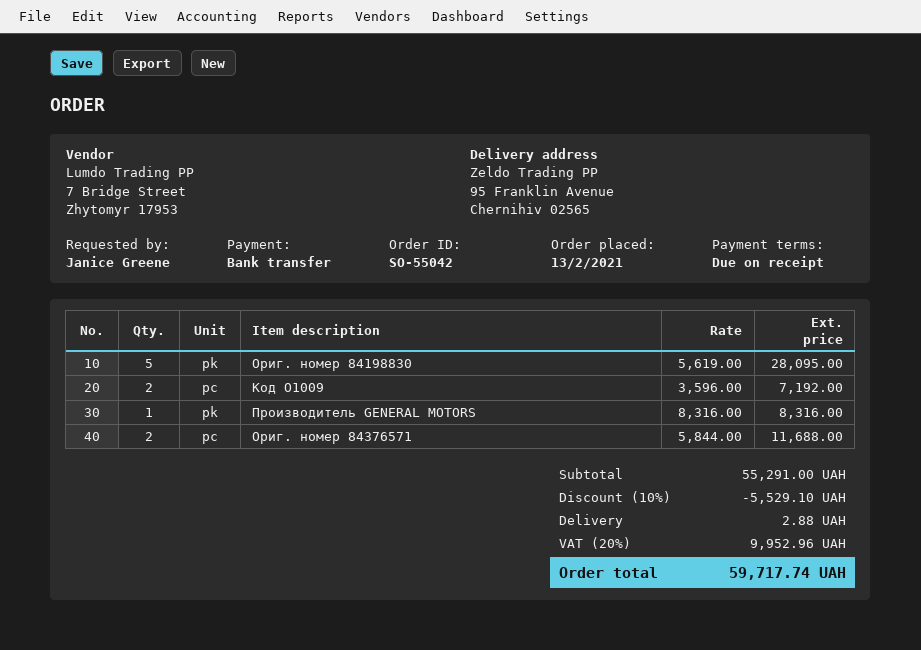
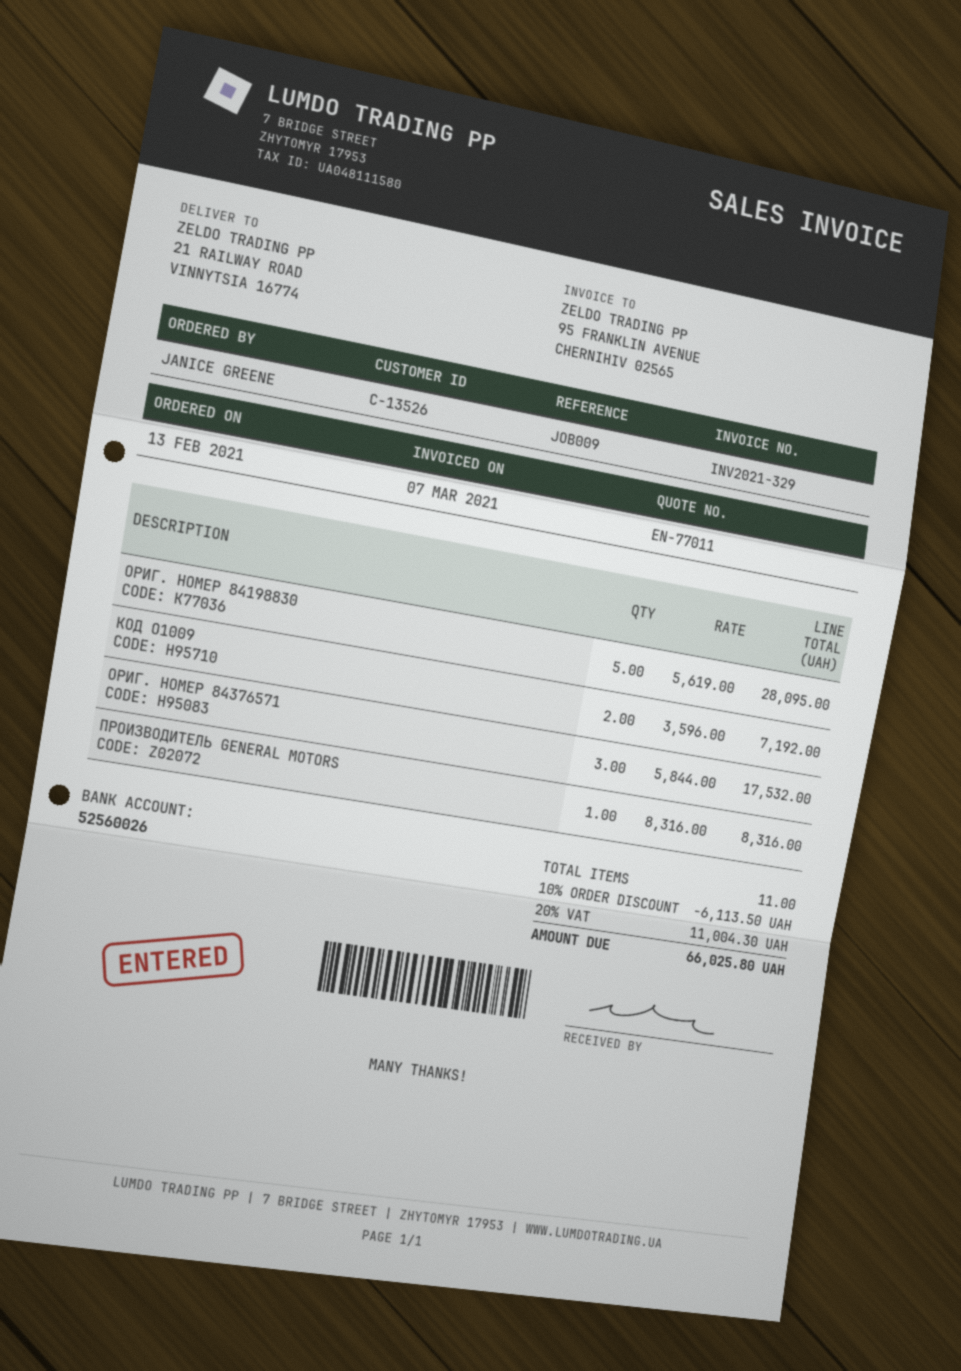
ship to: 95 Franklin Avenue, Chernihiv 02565 -> 21 RAILWAY ROAD, VINNYTSIA 16774
Ориг. номер 84376571: 2 x 5844.00 = 11688.00 -> 3 x 5844.00 = 17532.00
discount: 10% = 5529.10 -> 10% = 6113.50
shipping: 2.88 -> none
tax: 20% = 9952.96 -> 20% = 11004.30
total: 59717.74 -> 66025.80

